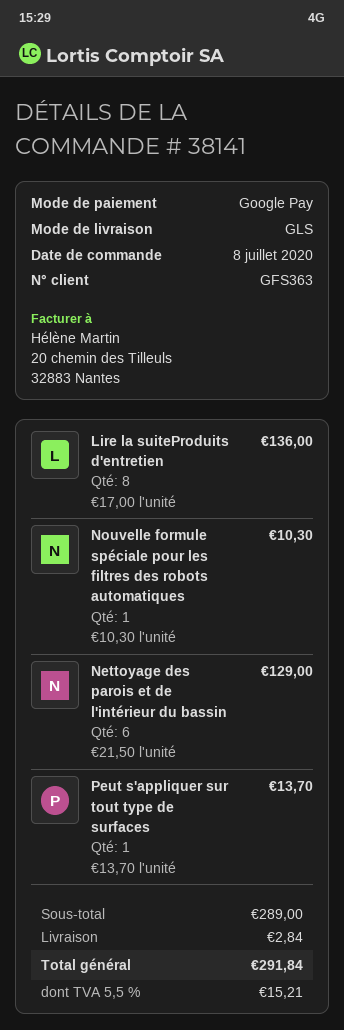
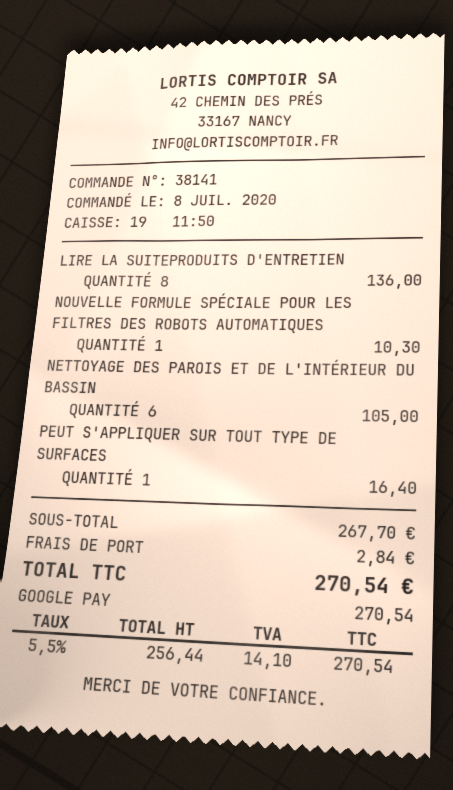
Nettoyage des parois et de l'intérieur du bassin: 6 for 129.00 -> 6 for 105.00
Peut s'appliquer sur tout type de surfaces: 1 for 13.70 -> 1 for 16.40
subtotal: 289.00 -> 267.70
tax: 5.5% = 15.21 -> 5.5% = 14.10
total: 291.84 -> 270.54

